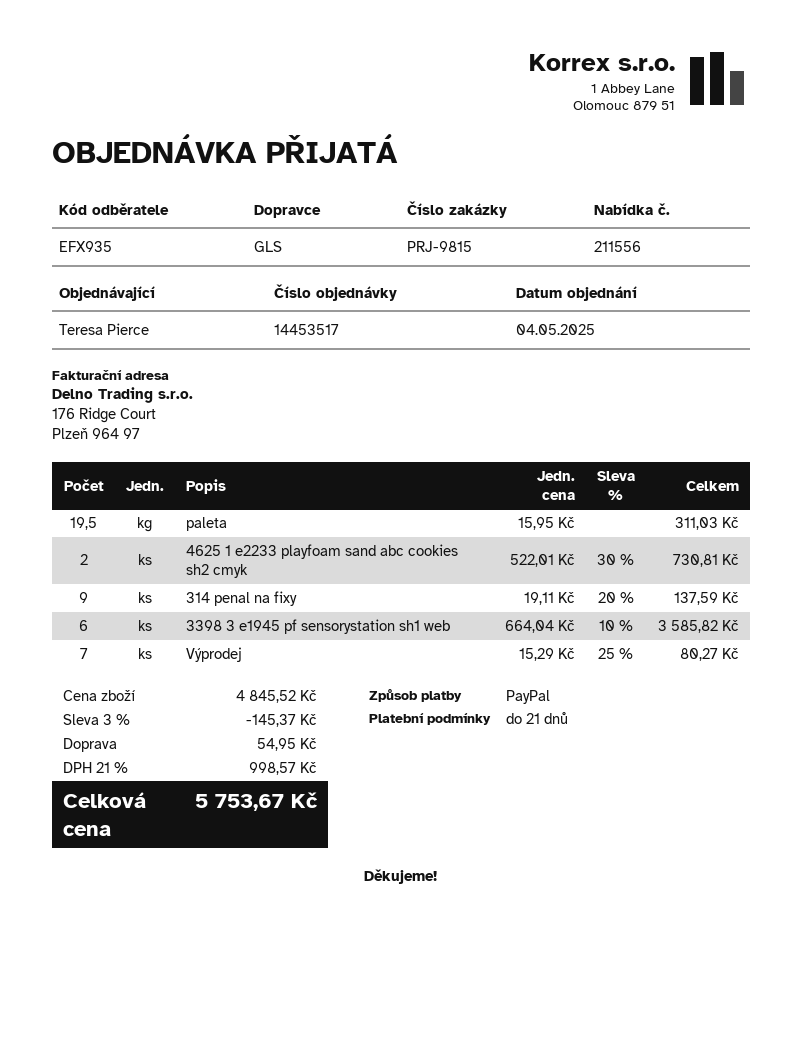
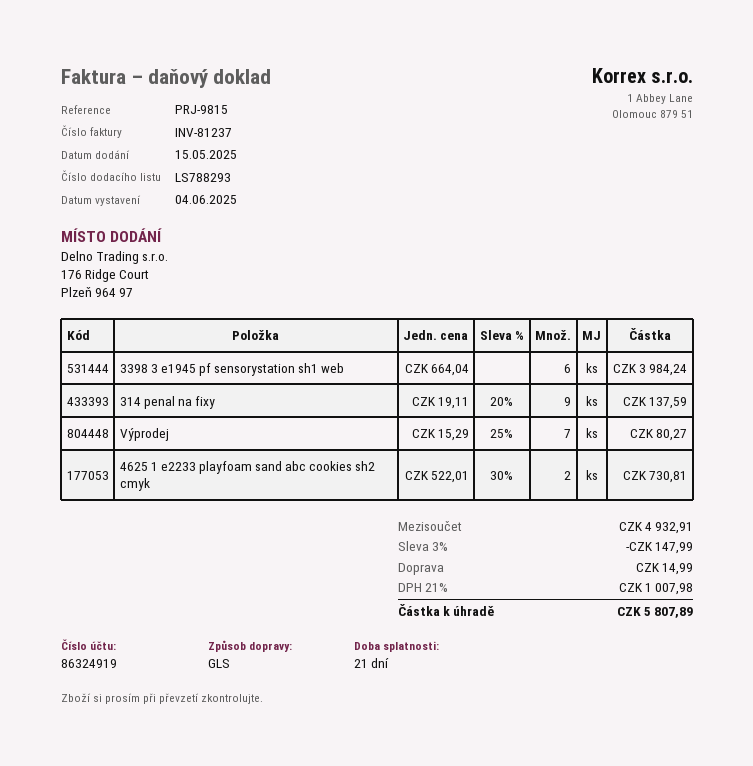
paleta: 19.5 x 15.95 = 311.03 -> none
3398 3 e1945 pf sensorystation sh1 web: 6 x 664.04 - 10% = 3585.82 -> 6 x 664.04 = 3984.24
subtotal: 4845.52 -> 4932.91
discount: 3% = 145.37 -> 3% = 147.99
shipping: 54.95 -> 14.99
tax: 21% = 998.57 -> 21% = 1007.98
total: 5753.67 -> 5807.89

